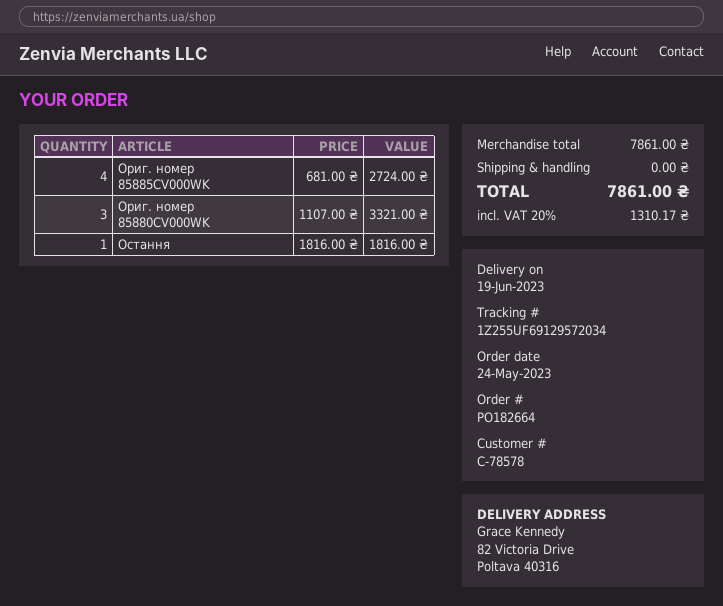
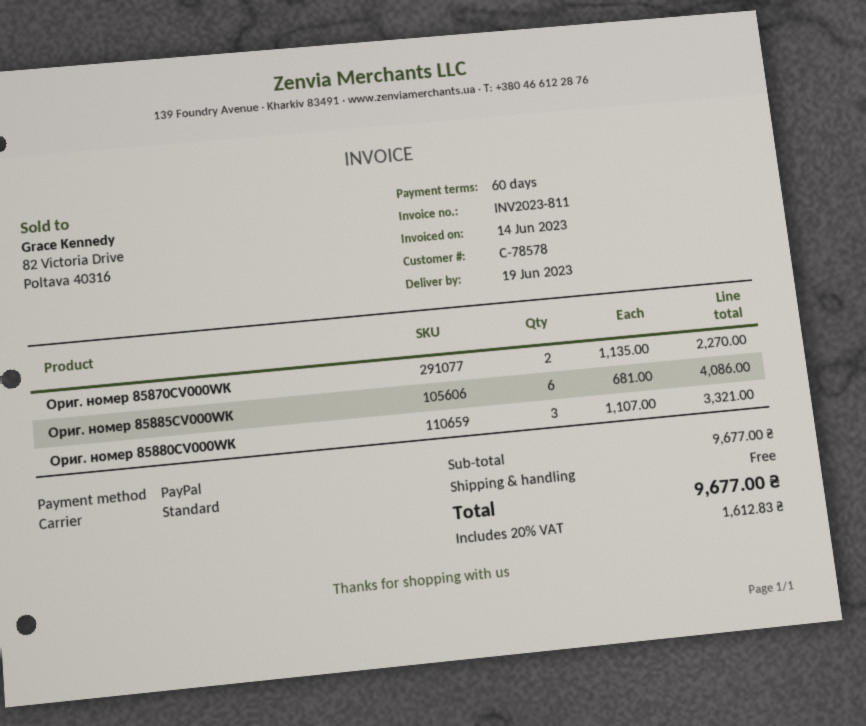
Ориг. номер 85885CV000WK: 4 x 681.00 = 2724.00 -> 6 x 681.00 = 4086.00
Остання: 1 x 1816.00 = 1816.00 -> none
Ориг. номер 85870CV000WK: none -> 2 x 1135.00 = 2270.00
subtotal: 7861.00 -> 9677.00
tax: 20% = 1310.17 -> 20% = 1612.83
total: 7861.00 -> 9677.00

